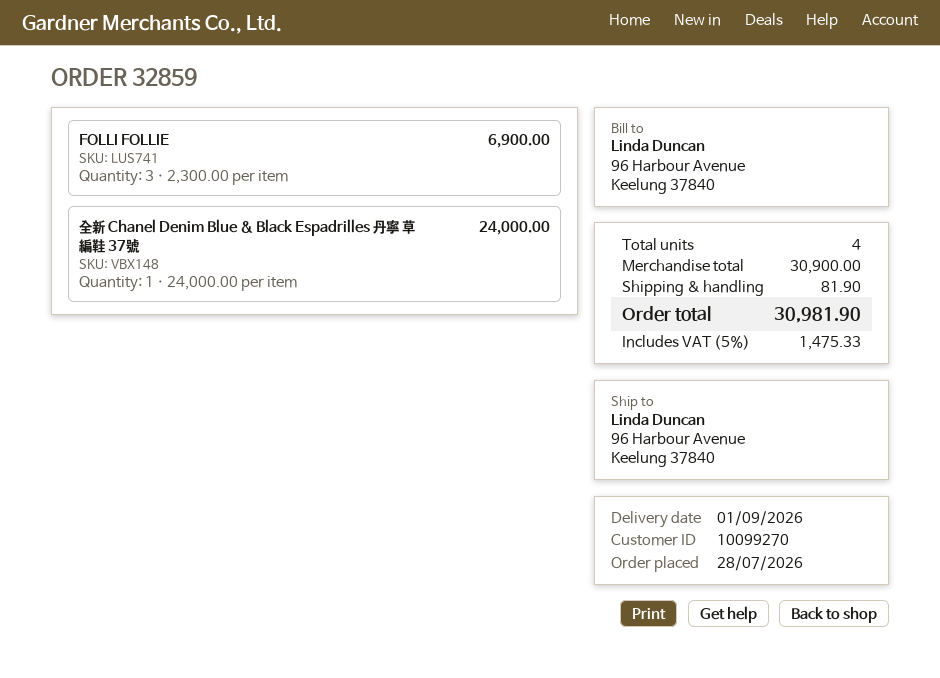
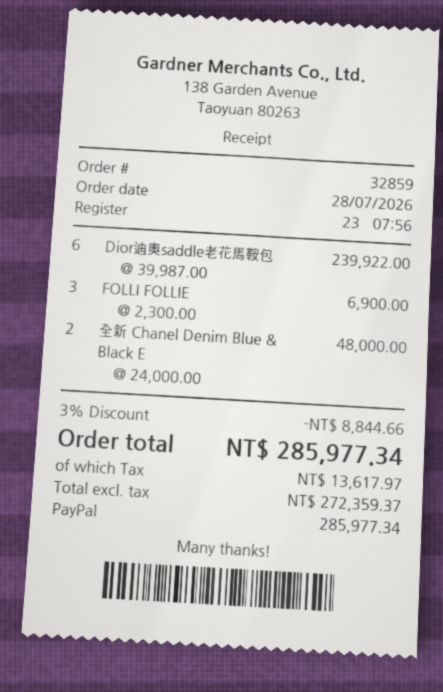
全新 Chanel Denim Blue & Black Espadrilles 丹寧 草編鞋 37號: 1 x 24000.00 = 24000.00 -> 2 x 24000.00 = 48000.00
Dior迪奧saddle老花馬鞍包: none -> 6 x 39987.00 = 239922.00
discount: none -> 3% = 8844.66
shipping: 81.90 -> none
tax: 1475.33 -> 13617.97
total: 30981.90 -> 285977.34

